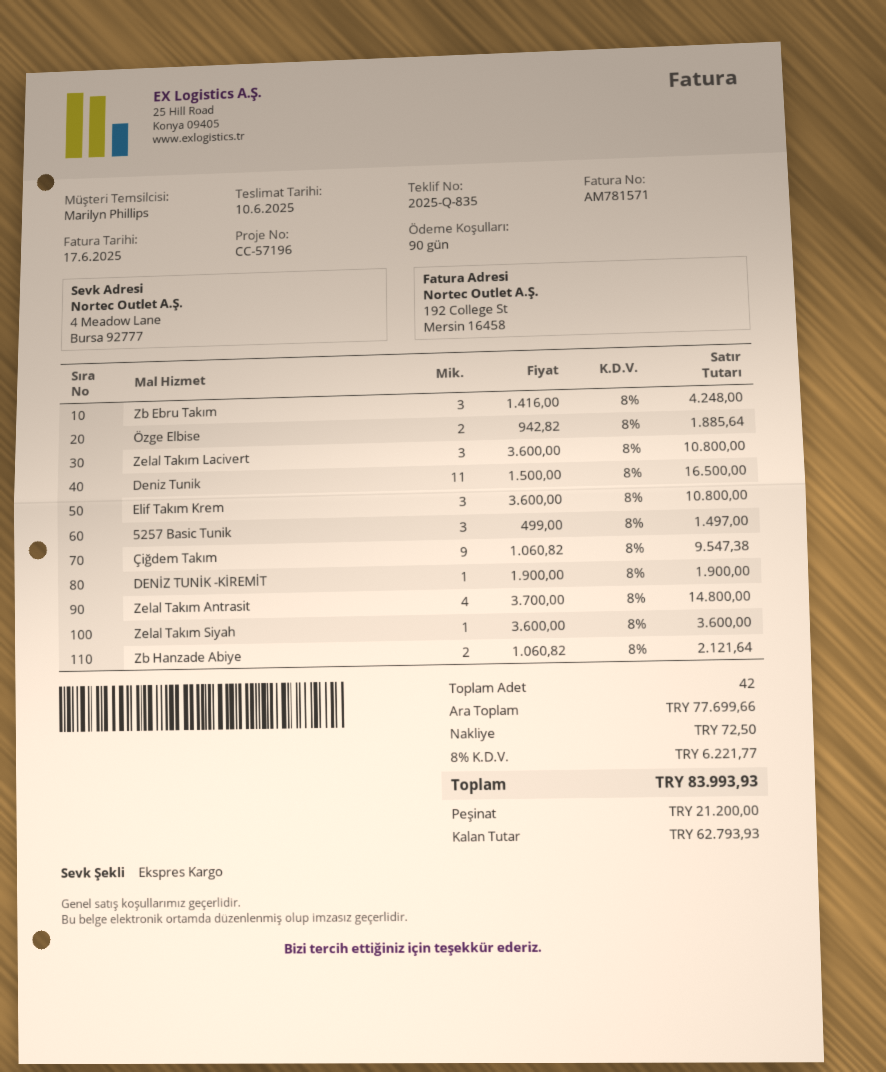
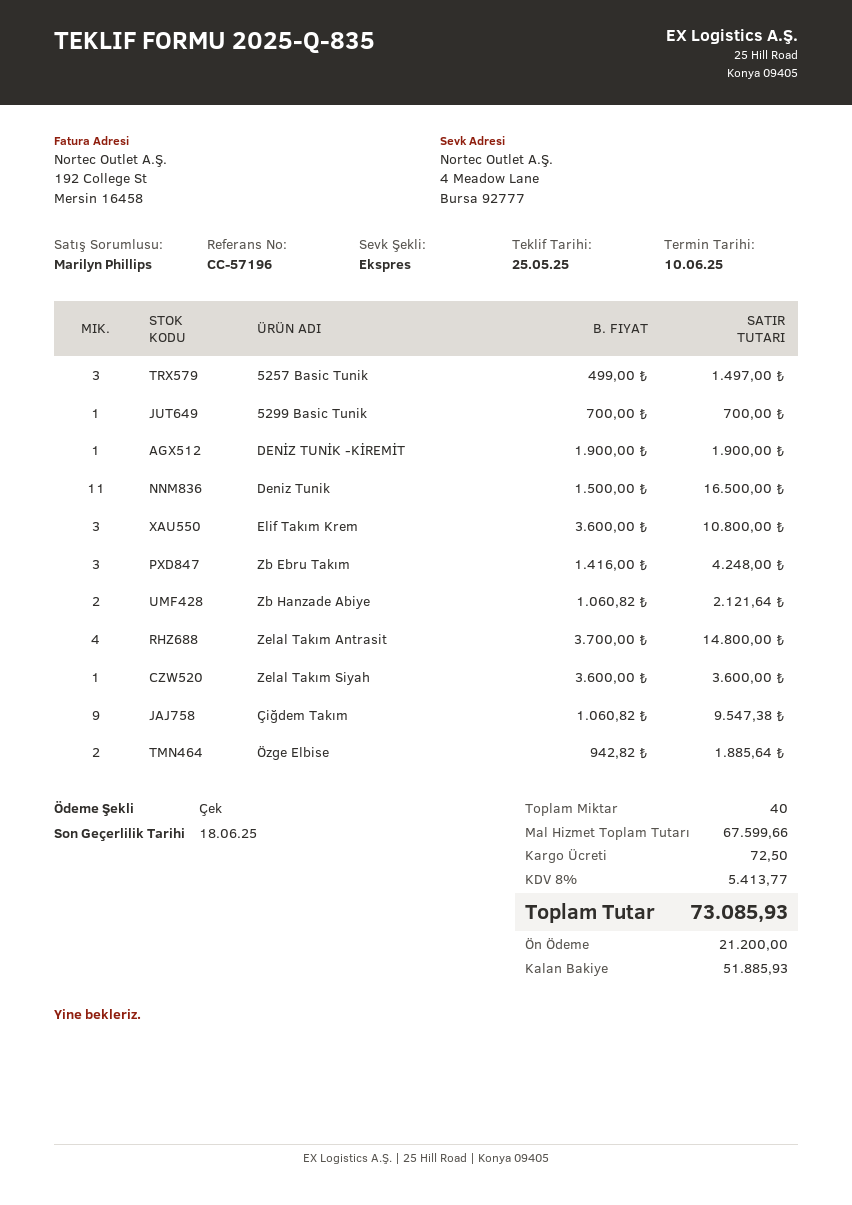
Zelal Takım Lacivert: 3 x 3600.00 = 10800.00 -> none
5299 Basic Tunik: none -> 1 x 700.00 = 700.00
total quantity: 42 -> 40
subtotal: 77699.66 -> 67599.66
tax: 8% = 6221.77 -> 8% = 5413.77
total: 83993.93 -> 73085.93
balance: 62793.93 -> 51885.93

